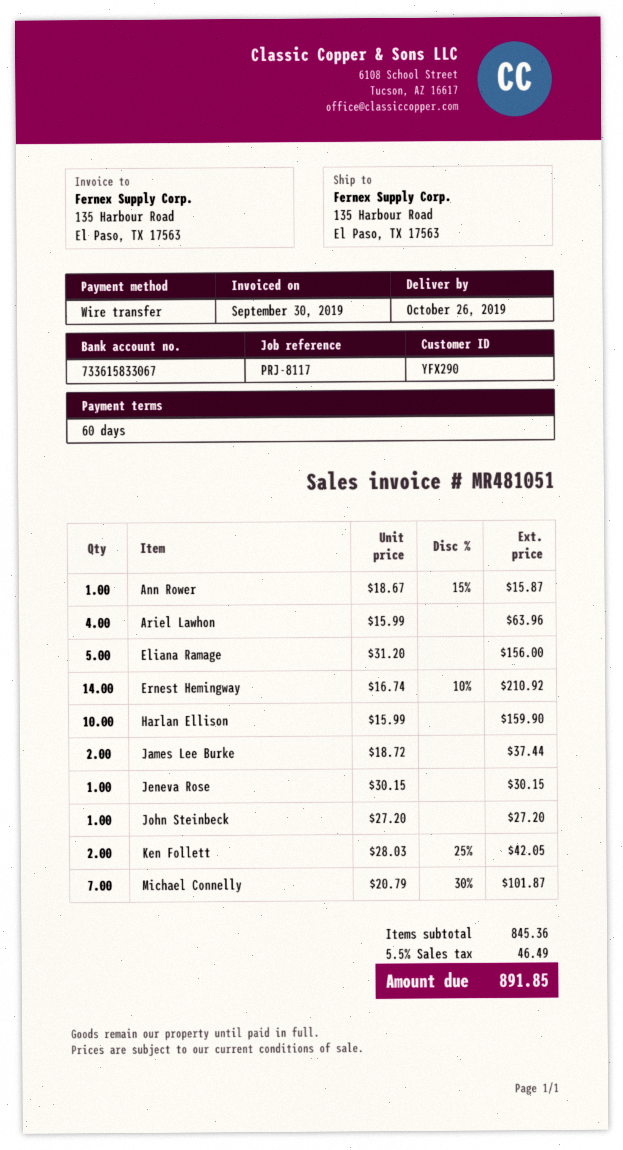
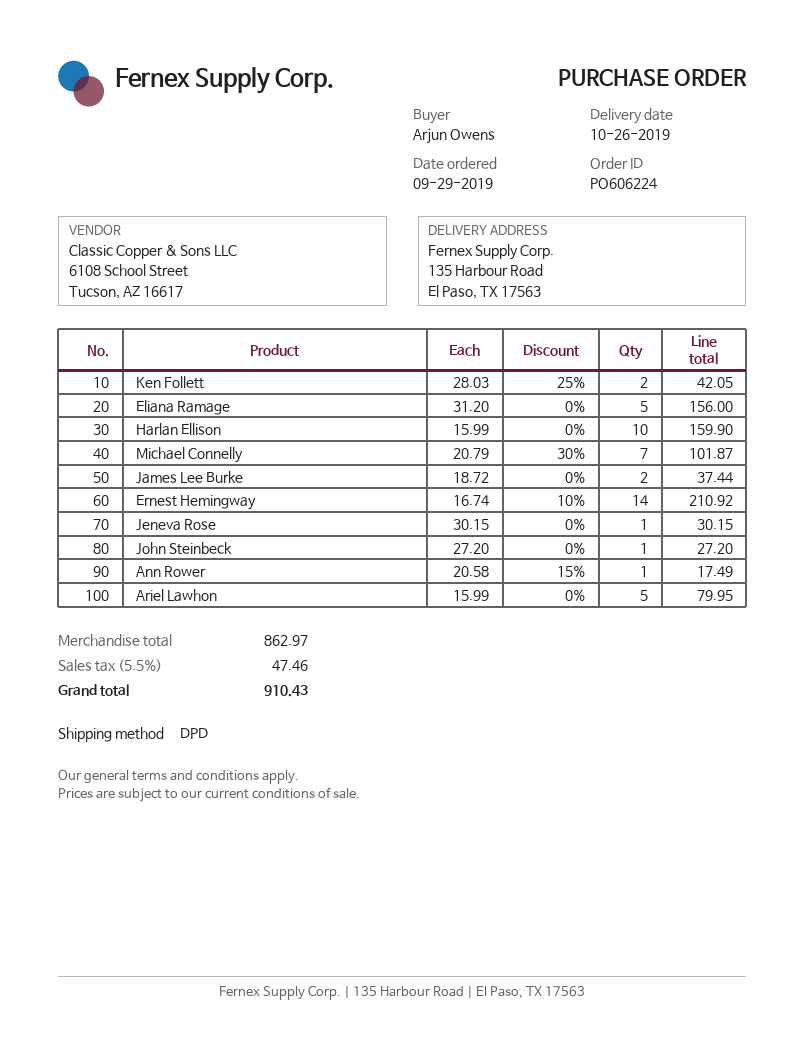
Ann Rower: 1 x 18.67 - 15% = 15.87 -> 1 x 20.58 - 15% = 17.49
Ariel Lawhon: 4 x 15.99 = 63.96 -> 5 x 15.99 = 79.95
subtotal: 845.36 -> 862.97
tax: 5.5% = 46.49 -> 5.5% = 47.46
total: 891.85 -> 910.43

